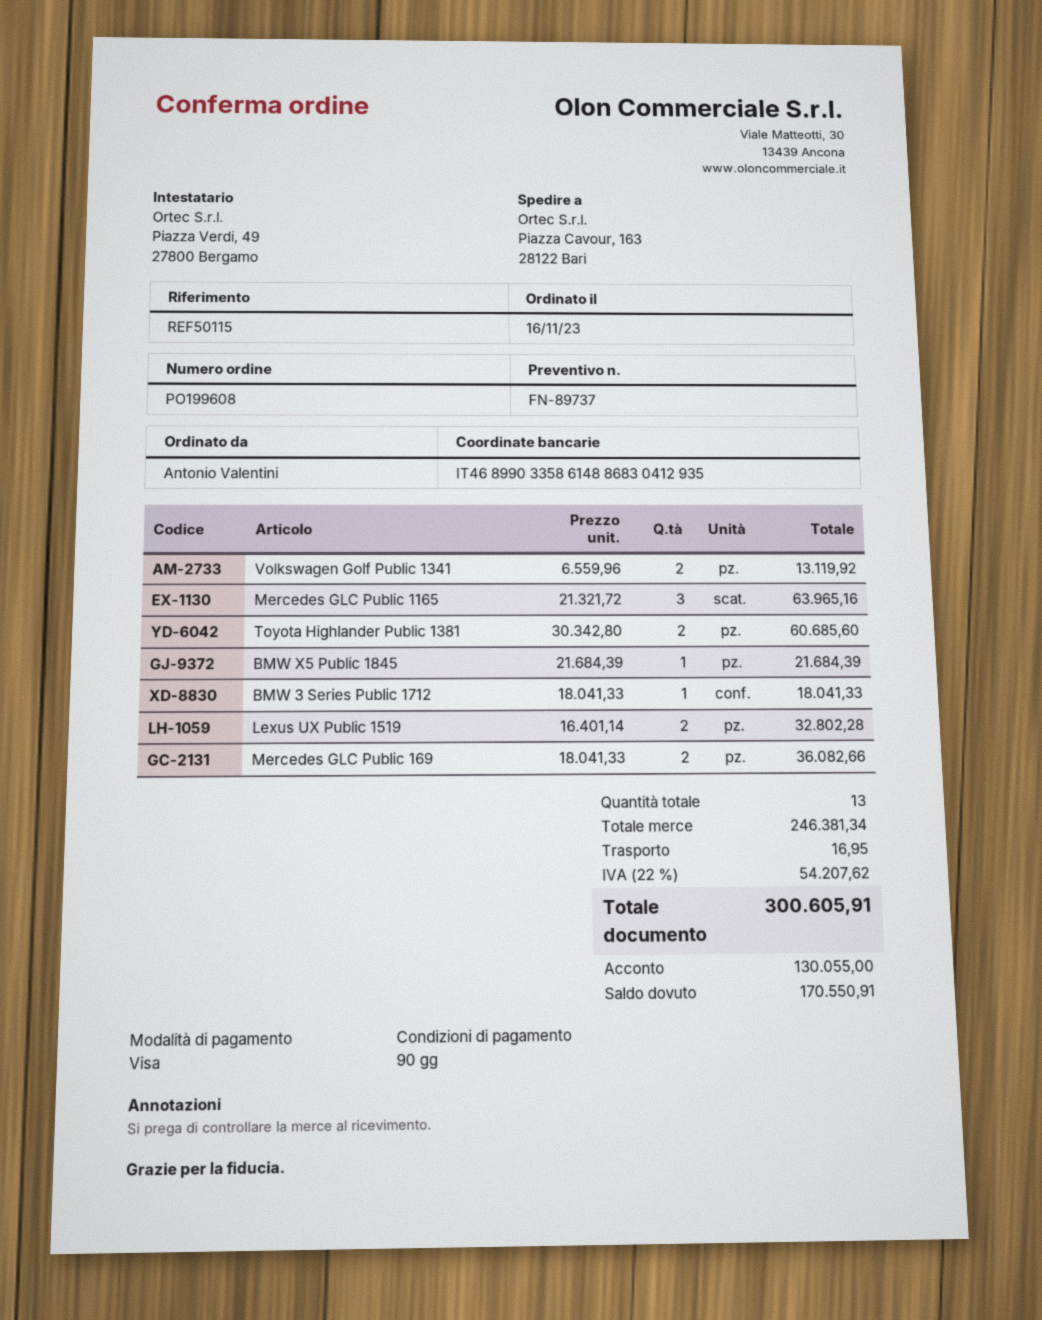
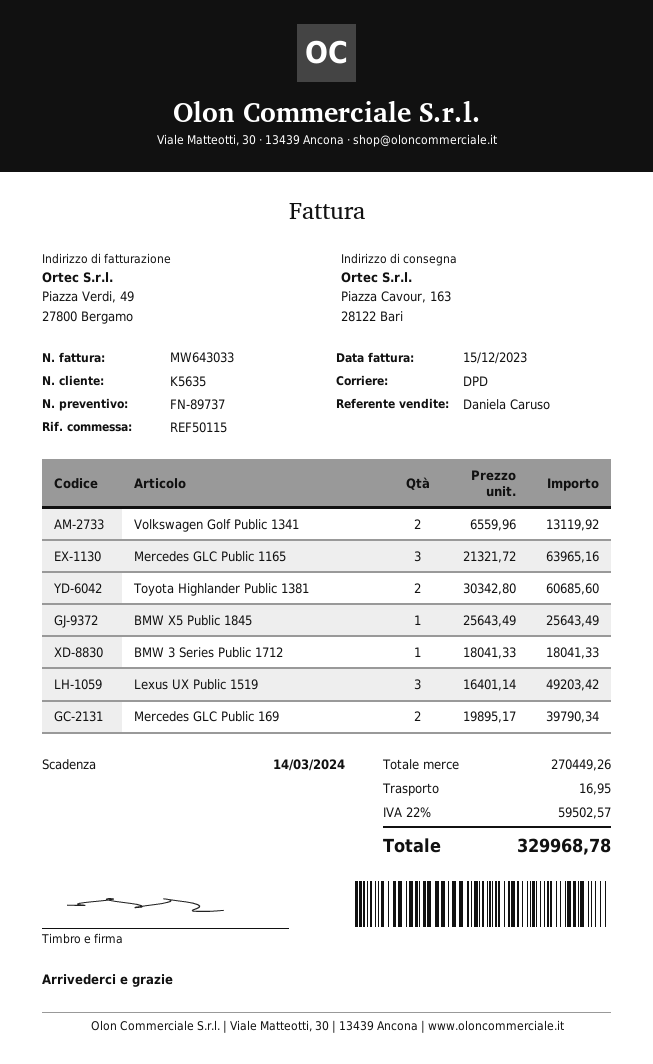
BMW X5 Public 1845: 1 x 21684.39 = 21684.39 -> 1 x 25643.49 = 25643.49
Lexus UX Public 1519: 2 x 16401.14 = 32802.28 -> 3 x 16401.14 = 49203.42
Mercedes GLC Public 169: 2 x 18041.33 = 36082.66 -> 2 x 19895.17 = 39790.34
subtotal: 246381.34 -> 270449.26
tax: 22% = 54207.62 -> 22% = 59502.57
total: 300605.91 -> 329968.78

